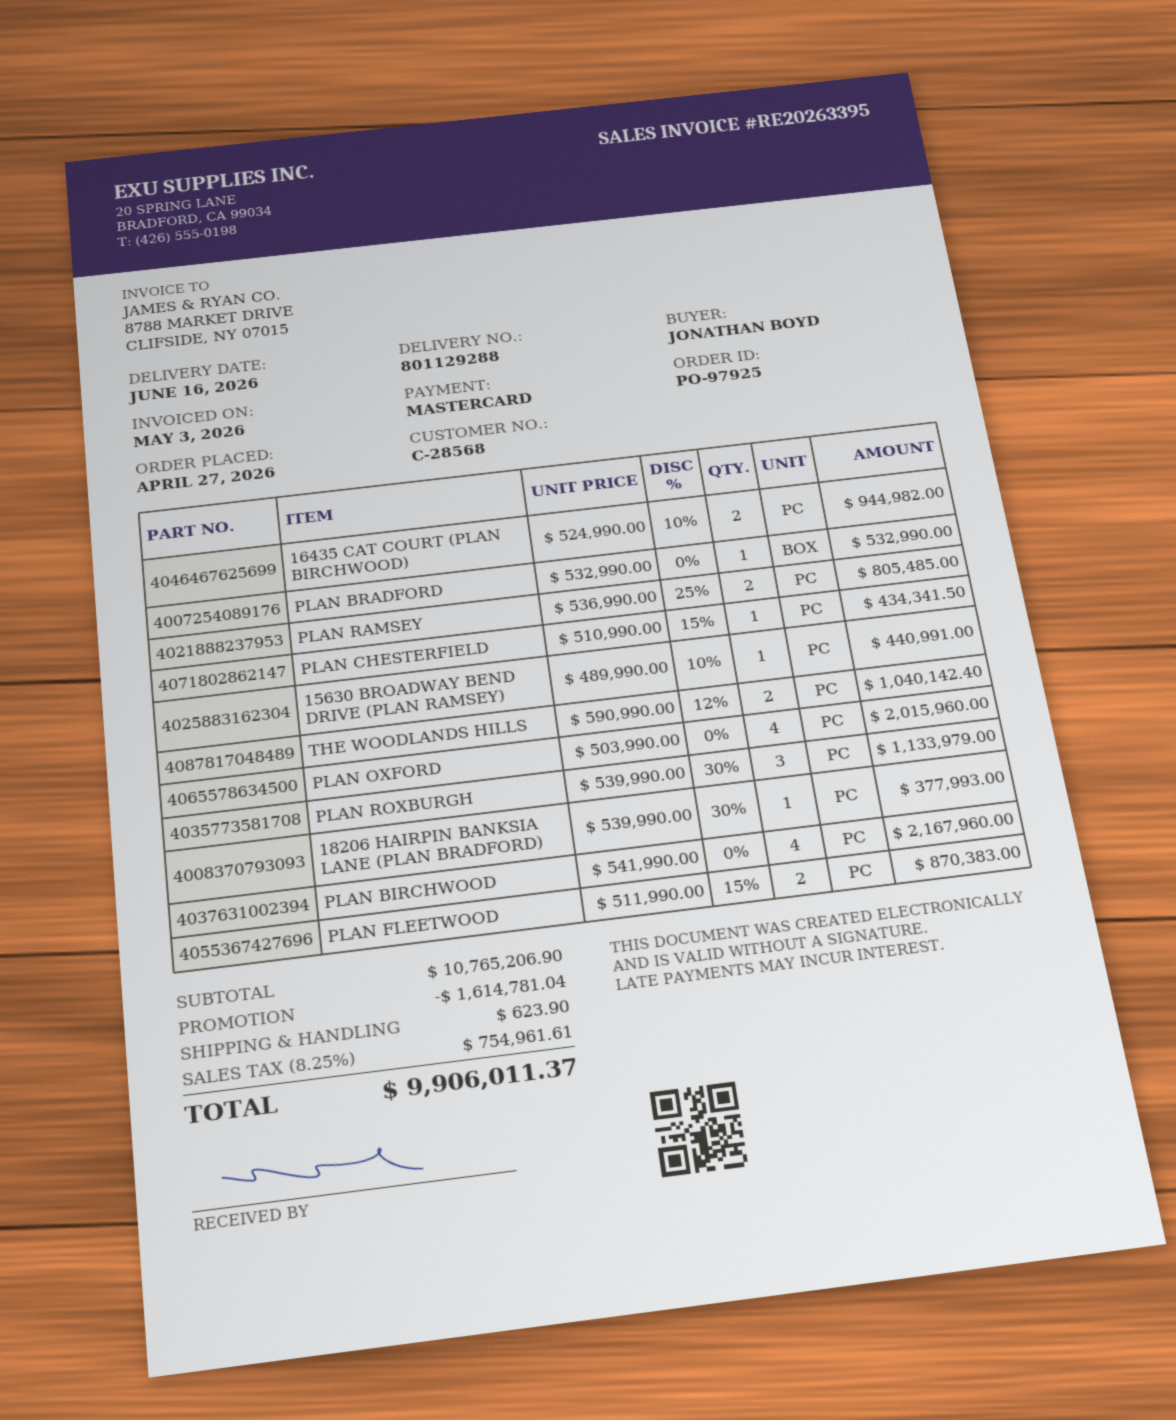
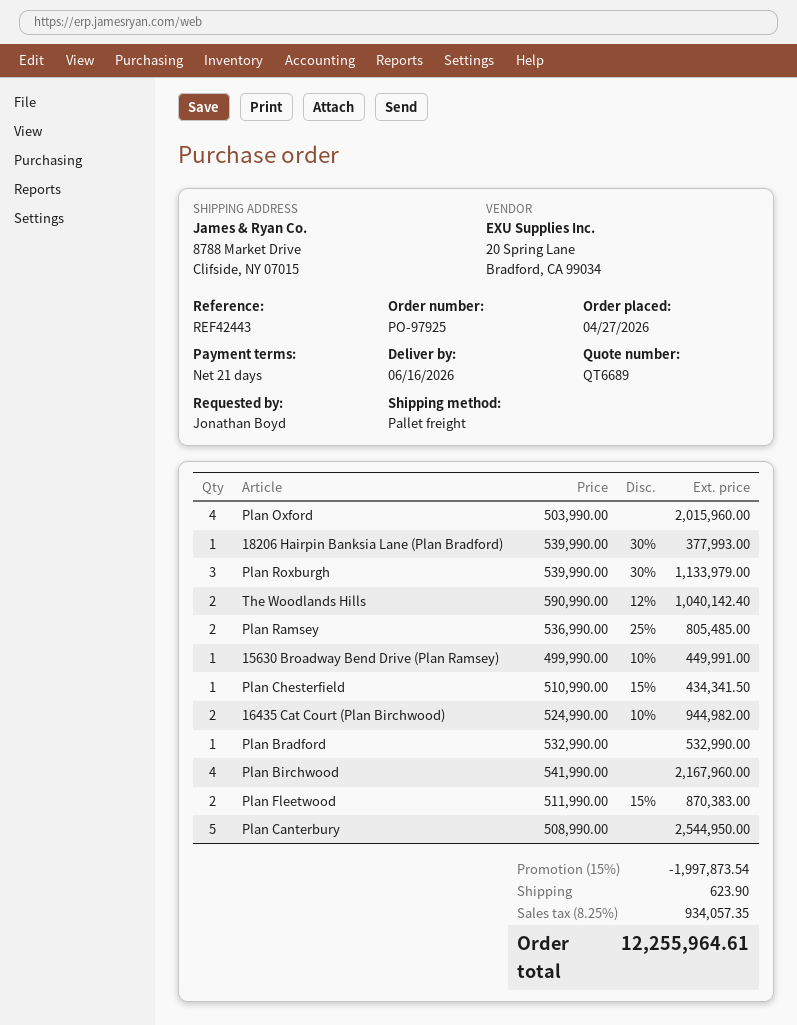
15630 BROADWAY BEND DRIVE (PLAN RAMSEY): 1 x 489990.00 - 10% = 440991.00 -> 1 x 499990.00 - 10% = 449991.00
Plan Canterbury: none -> 5 x 508990.00 = 2544950.00
discount: 1614781.04 -> 1997873.54
tax: 8.25% = 754961.61 -> 8.25% = 934057.35
total: 9906011.37 -> 12255964.61

